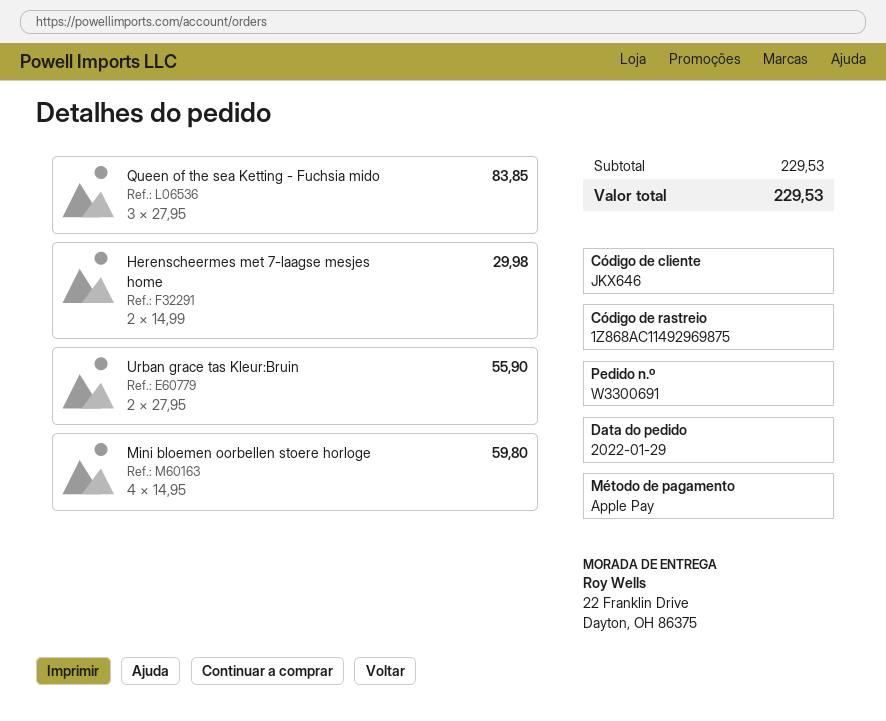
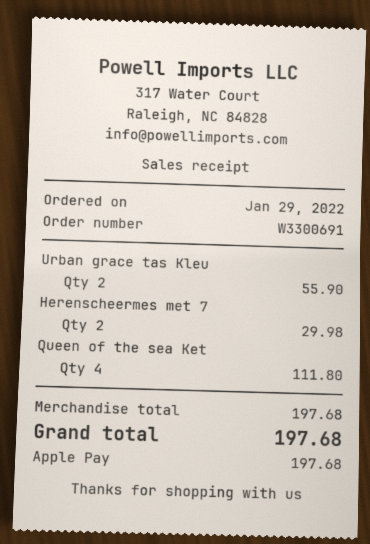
Queen of the sea Ketting - Fuchsia mido: 3 for 83.85 -> 4 for 111.80
Mini bloemen oorbellen stoere horloge: 4 for 59.80 -> none
subtotal: 229.53 -> 197.68
total: 229.53 -> 197.68

